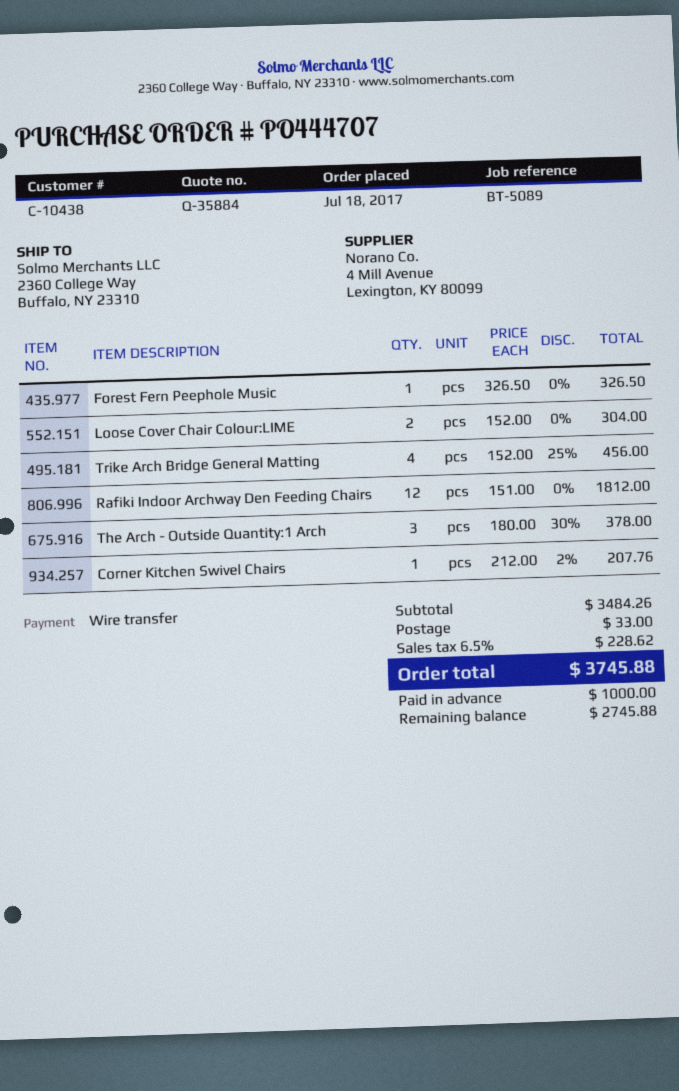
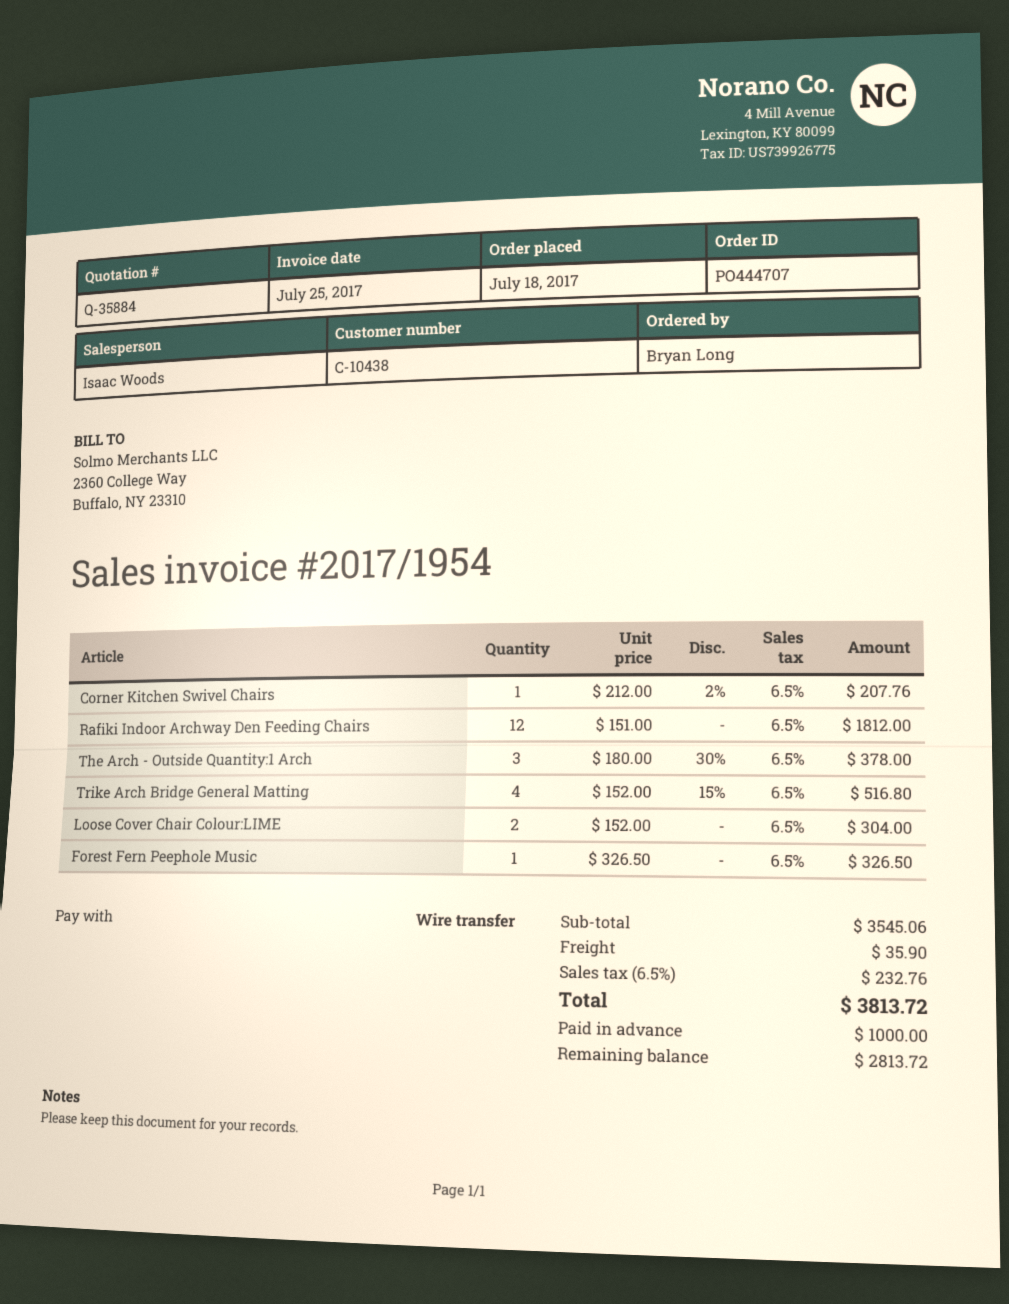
Trike Arch Bridge General Matting: 4 x 152.00 - 25% = 456.00 -> 4 x 152.00 - 15% = 516.80
subtotal: 3484.26 -> 3545.06
shipping: 33.00 -> 35.90
tax: 6.5% = 228.62 -> 6.5% = 232.76
total: 3745.88 -> 3813.72
balance: 2745.88 -> 2813.72

